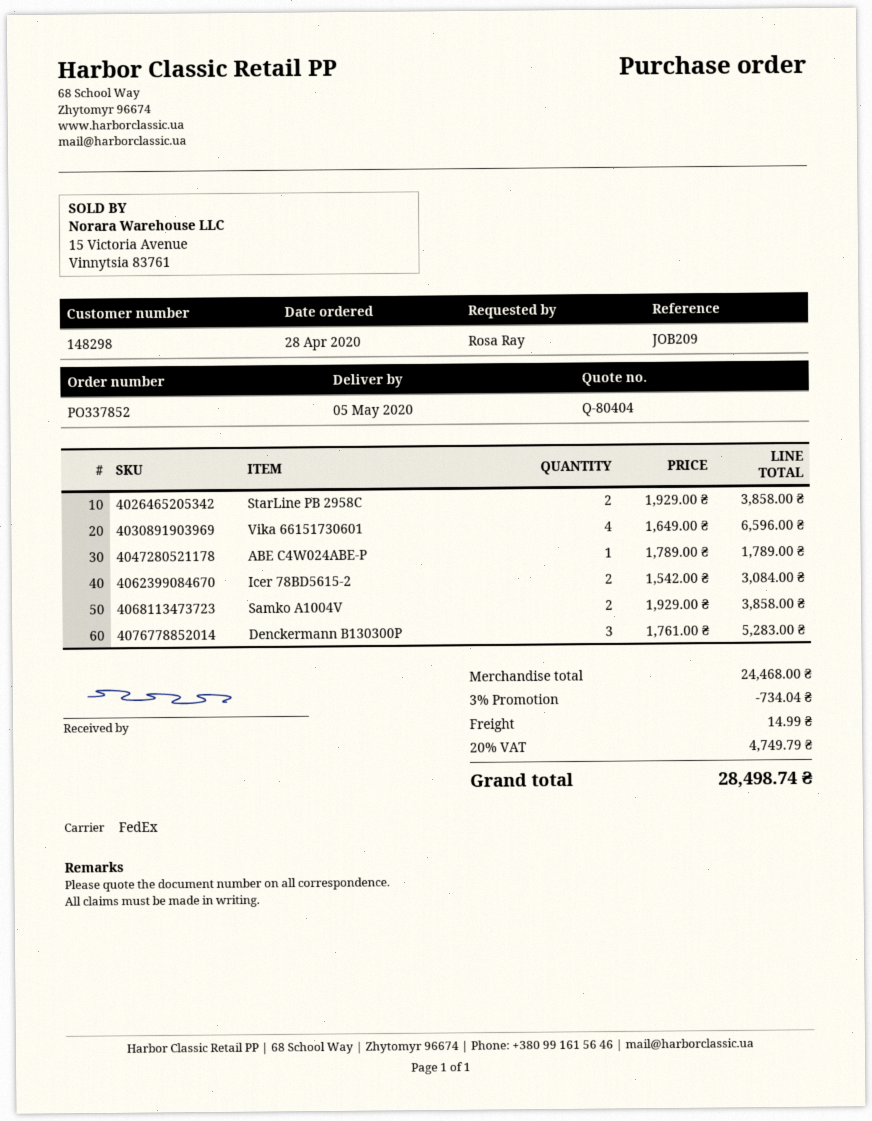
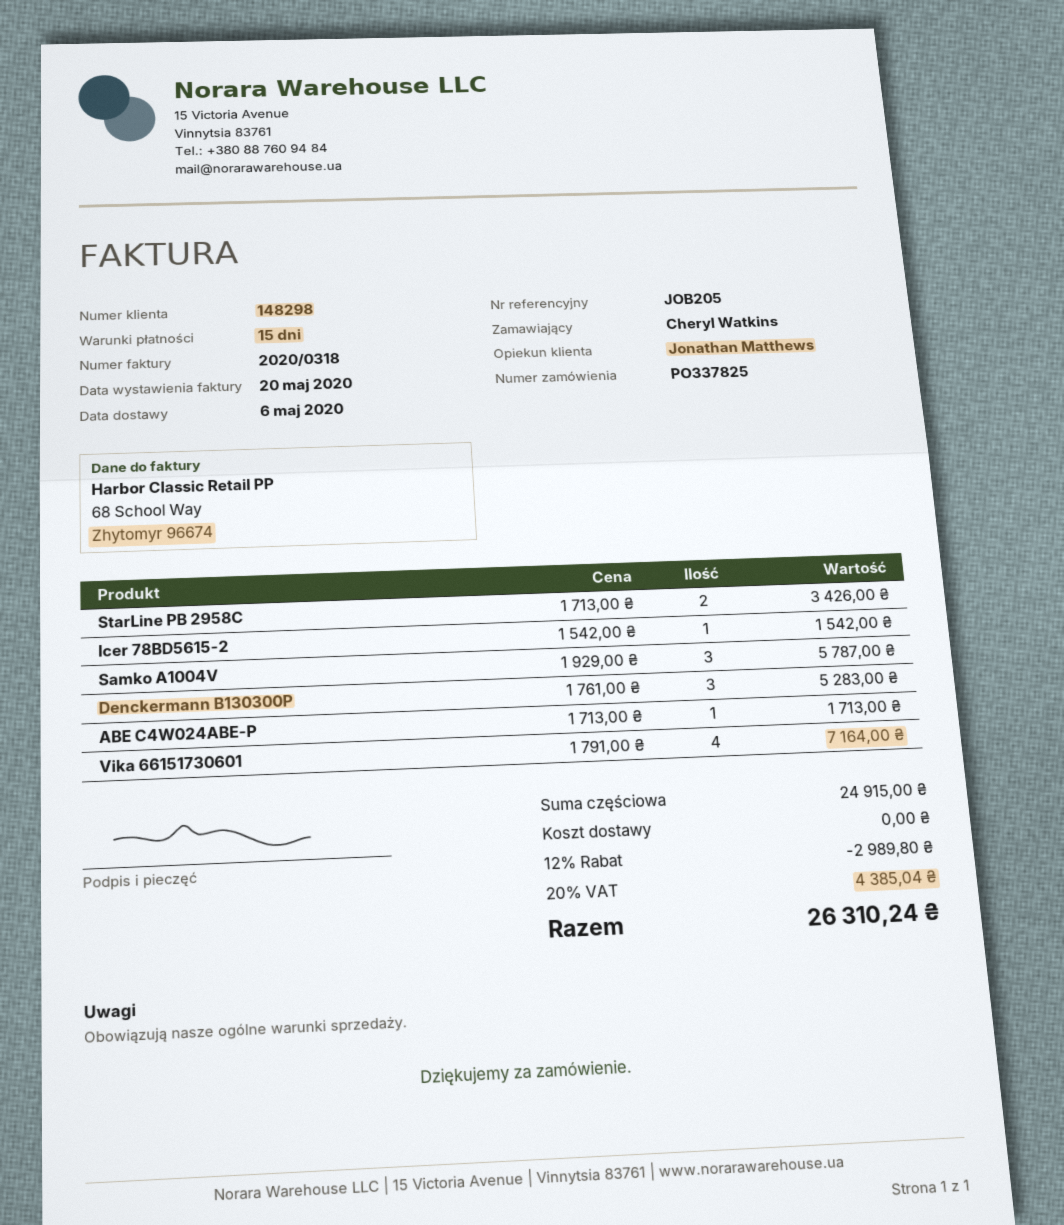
order number: PO337852 -> PO337825
delivery date: 2020-05-05 -> 2020-05-06
reference: JOB209 -> JOB205
ordered by: Rosa Ray -> Cheryl Watkins
StarLine PB 2958C: 2 x 1929.00 = 3858.00 -> 2 x 1713.00 = 3426.00
Vika 66151730601: 4 x 1649.00 = 6596.00 -> 4 x 1791.00 = 7164.00
ABE C4W024ABE-P: 1 x 1789.00 = 1789.00 -> 1 x 1713.00 = 1713.00
Icer 78BD5615-2: 2 x 1542.00 = 3084.00 -> 1 x 1542.00 = 1542.00
Samko A1004V: 2 x 1929.00 = 3858.00 -> 3 x 1929.00 = 5787.00
subtotal: 24468.00 -> 24915.00
discount: 3% = 734.04 -> 12% = 2989.80
shipping: 14.99 -> 0.00
tax: 20% = 4749.79 -> 20% = 4385.04
total: 28498.74 -> 26310.24

